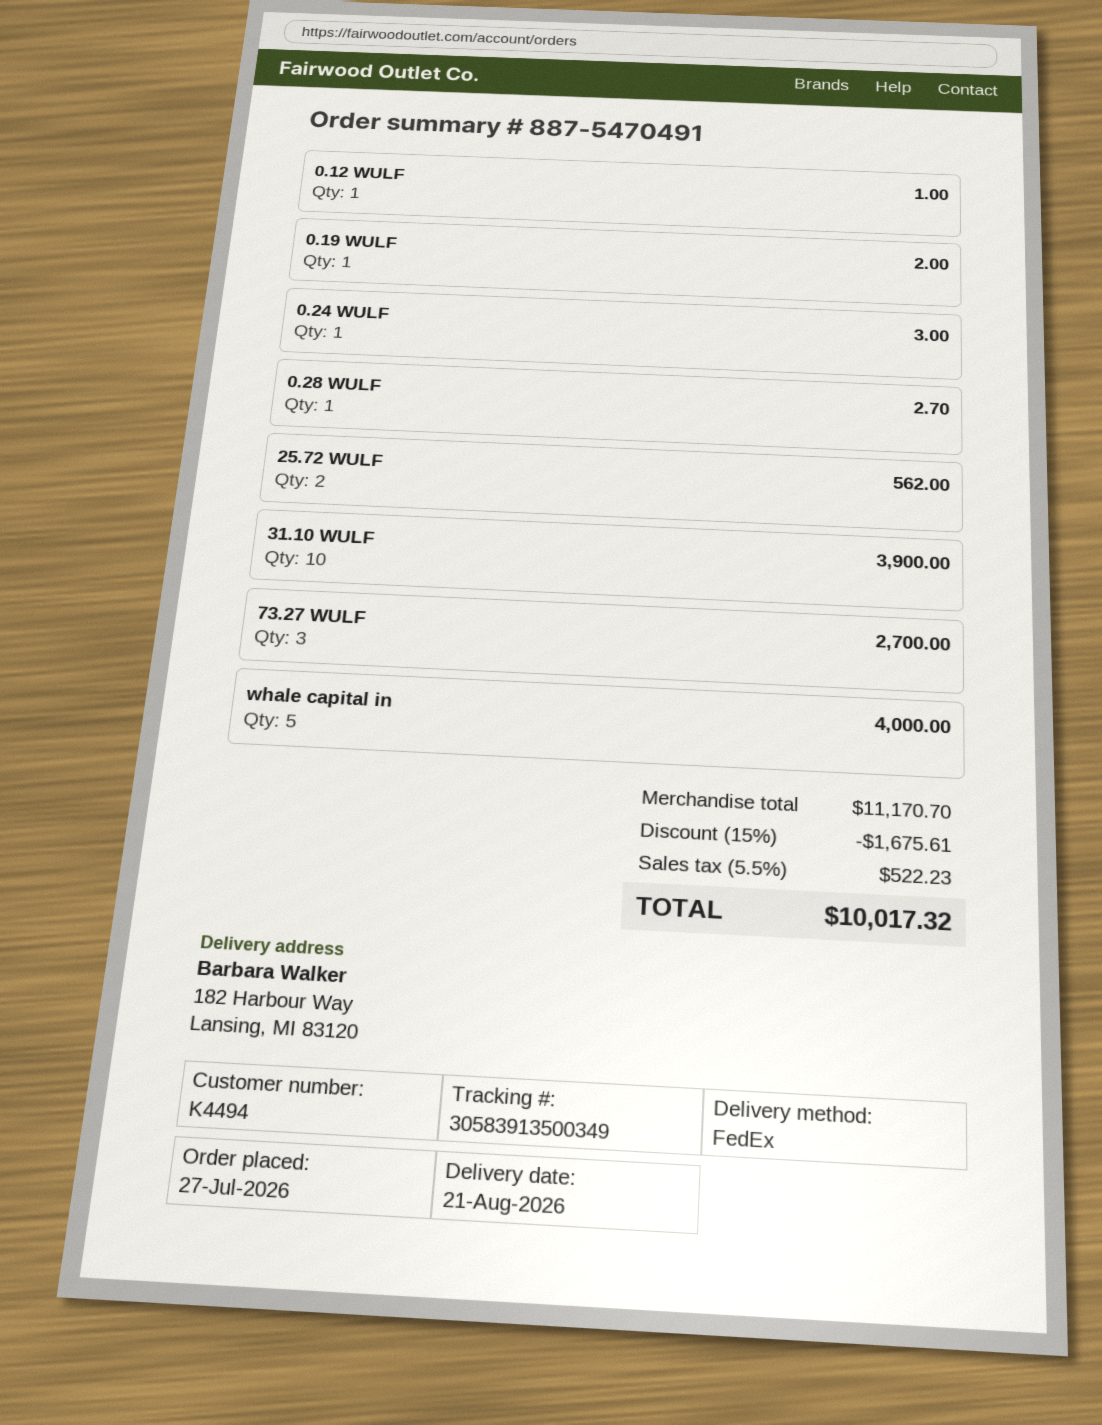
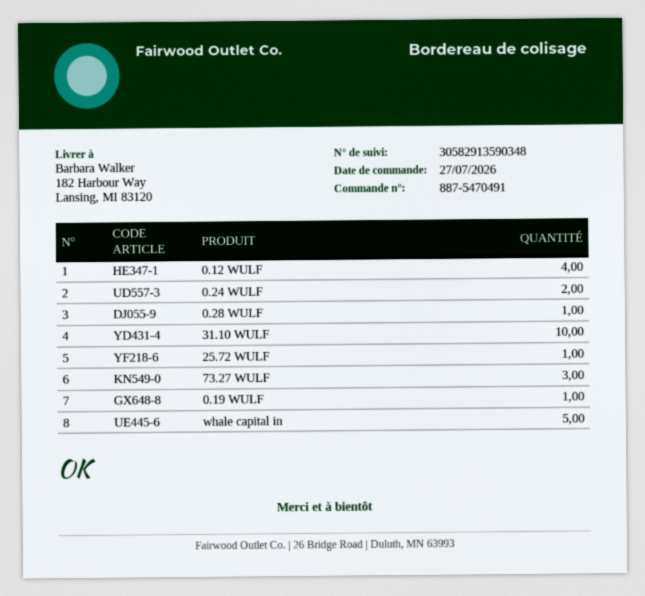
tracking number: 30583913500349 -> 30582913590348
0.12 WULF: 1 -> 4
0.24 WULF: 1 -> 2
25.72 WULF: 2 -> 1

